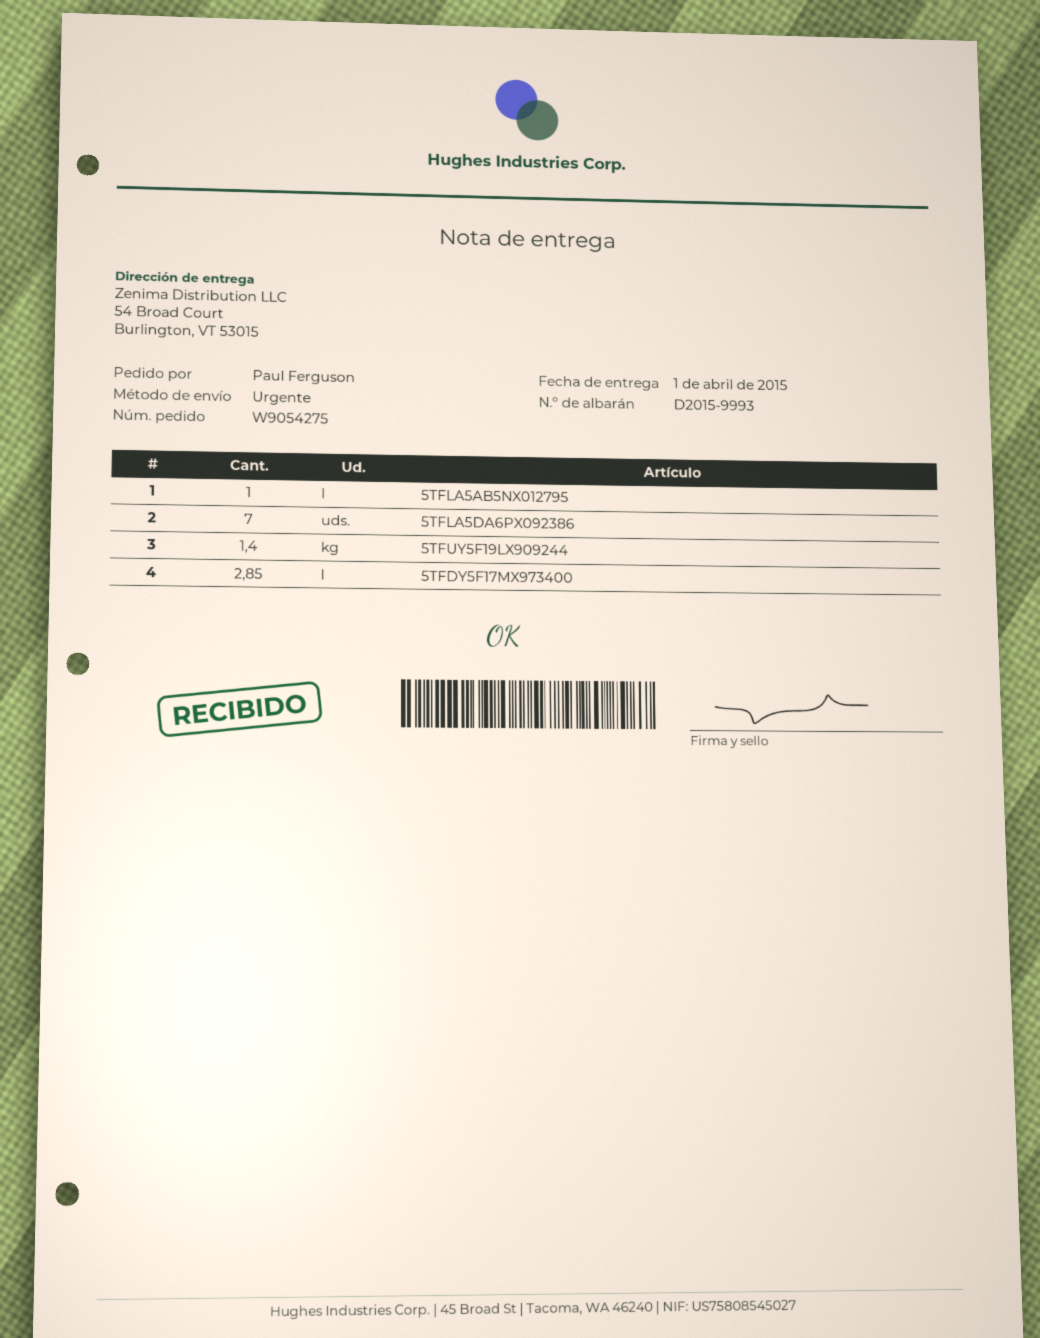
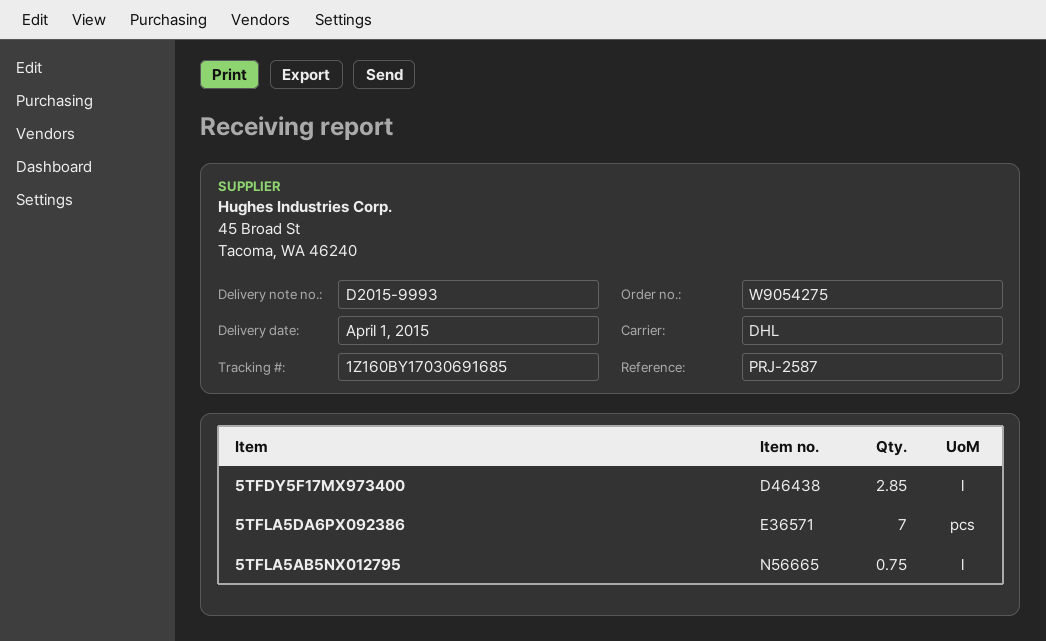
shipping method: express -> DHL
5TFLA5AB5NX012795: 1 -> 0.75
5TFUY5F19LX909244: 1.4 -> none

